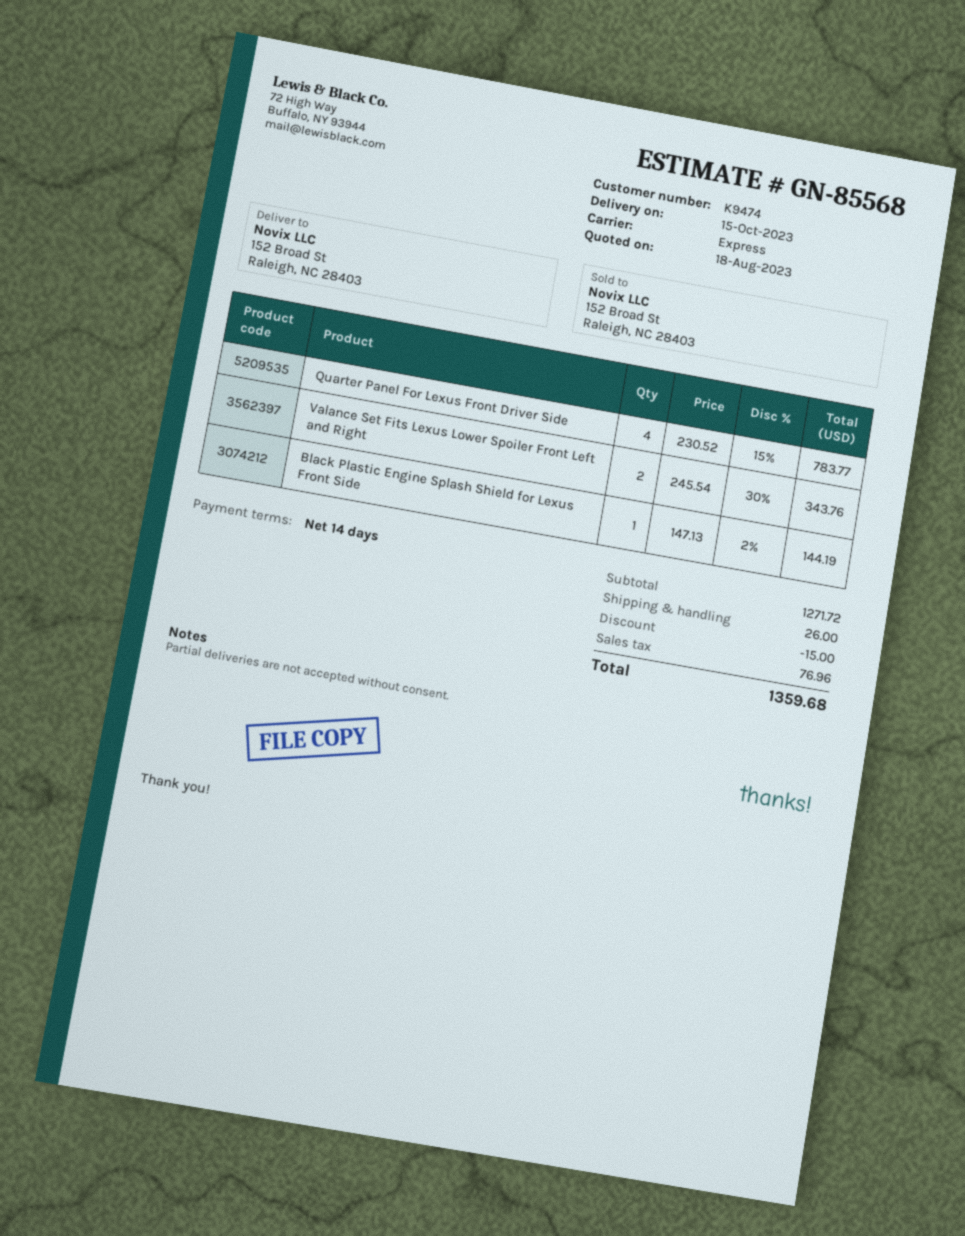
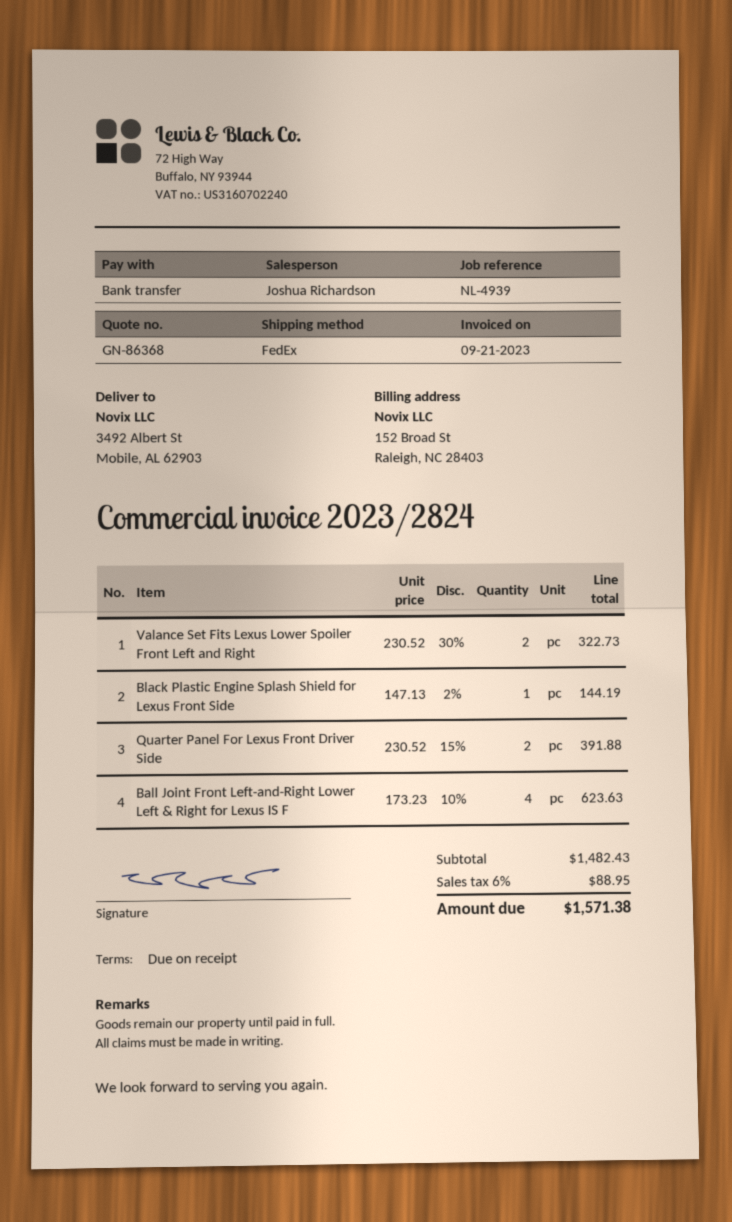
quote number: GN-85568 -> GN-86368
payment terms: 14 days -> on receipt
shipping method: express -> FedEx
ship to: 152 Broad St, Raleigh, NC 28403 -> 3492 Albert St, Mobile, AL 62903
Quarter Panel For Lexus Front Driver Side: 4 x 230.52 - 15% = 783.77 -> 2 x 230.52 - 15% = 391.88
Valance Set Fits Lexus Lower Spoiler Front Left and Right: 2 x 245.54 - 30% = 343.76 -> 2 x 230.52 - 30% = 322.73
Ball Joint Front Left-and-Right Lower Left & Right for Lexus IS F: none -> 4 x 173.23 - 10% = 623.63
subtotal: 1271.72 -> 1482.43
discount: 15.00 -> none
shipping: 26.00 -> none
tax: 76.96 -> 88.95
total: 1359.68 -> 1571.38

